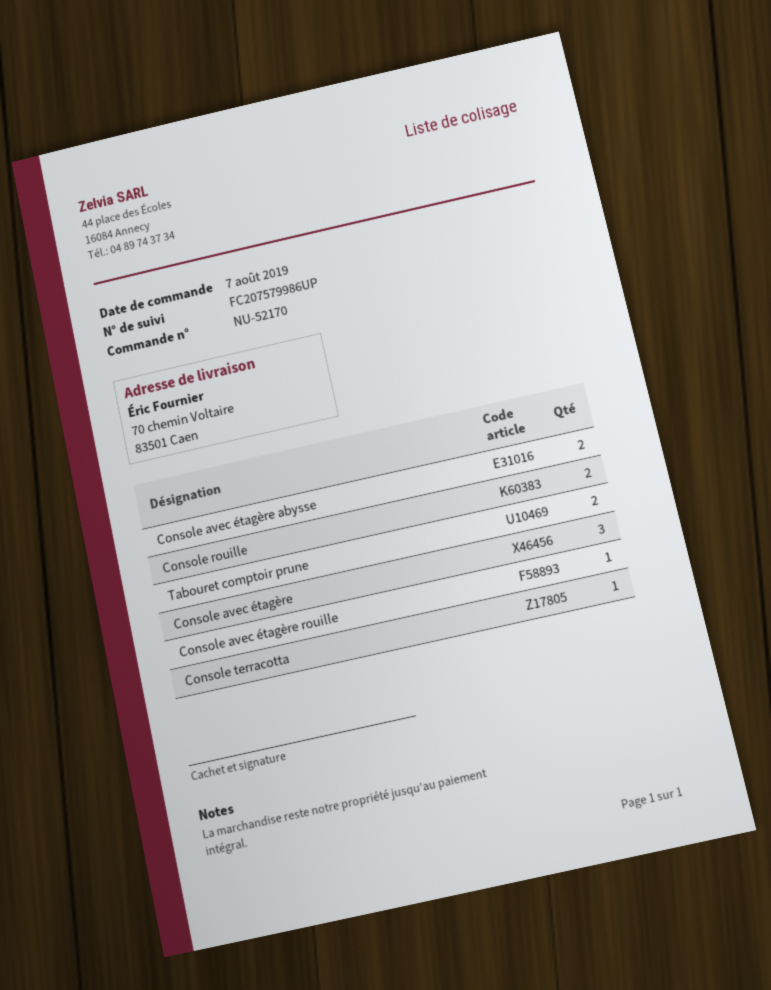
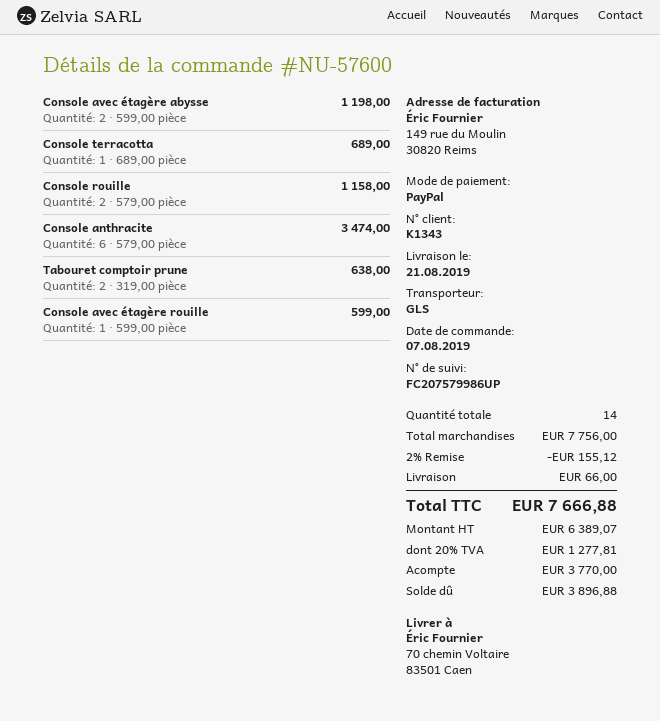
order number: NU-52170 -> NU-57600
Console avec étagère: 3 -> none
Console anthracite: none -> 6

